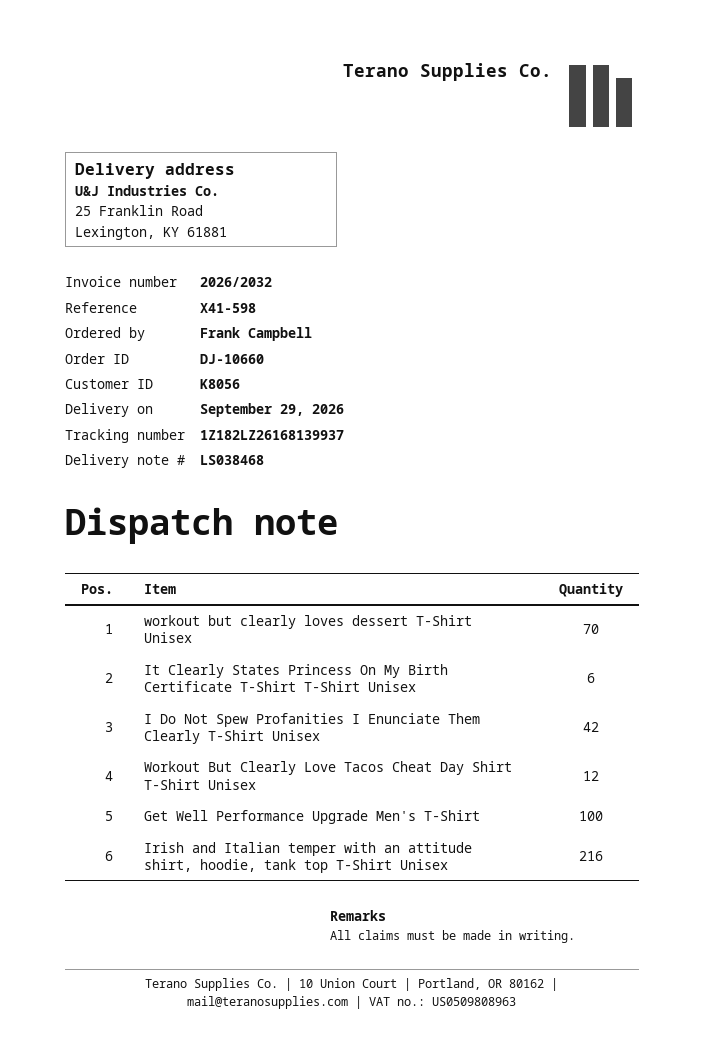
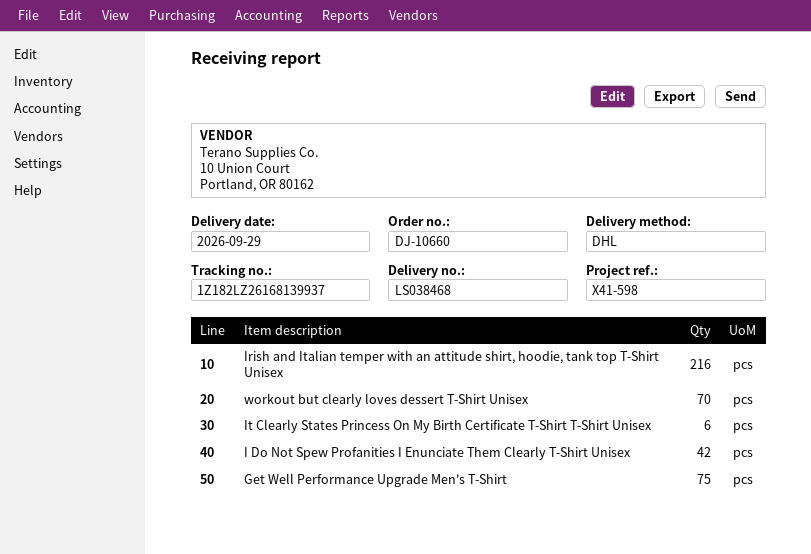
Workout But Clearly Love Tacos Cheat Day Shirt T-Shirt Unisex: 12 -> none
Get Well Performance Upgrade Men's T-Shirt: 100 -> 75

